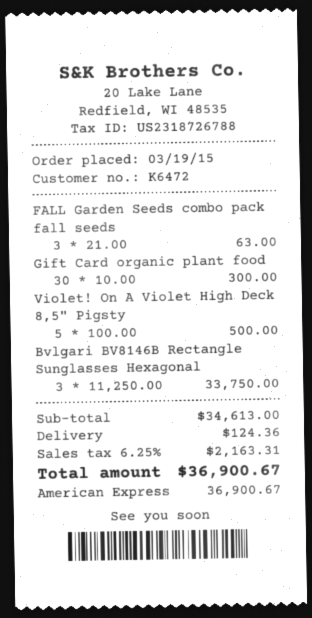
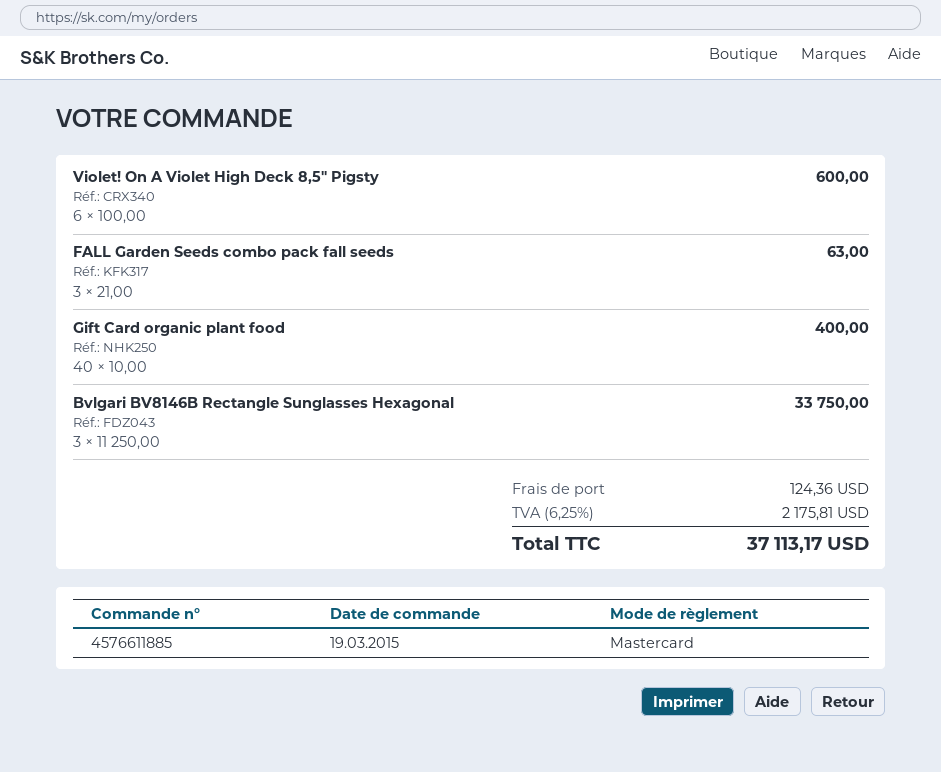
payment method: American Express -> Mastercard
Gift Card organic plant food: 30 x 10.00 = 300.00 -> 40 x 10.00 = 400.00
Violet! On A Violet High Deck 8,5" Pigsty: 5 x 100.00 = 500.00 -> 6 x 100.00 = 600.00
tax: 6.25% = 2163.31 -> 6.25% = 2175.81
total: 36900.67 -> 37113.17

